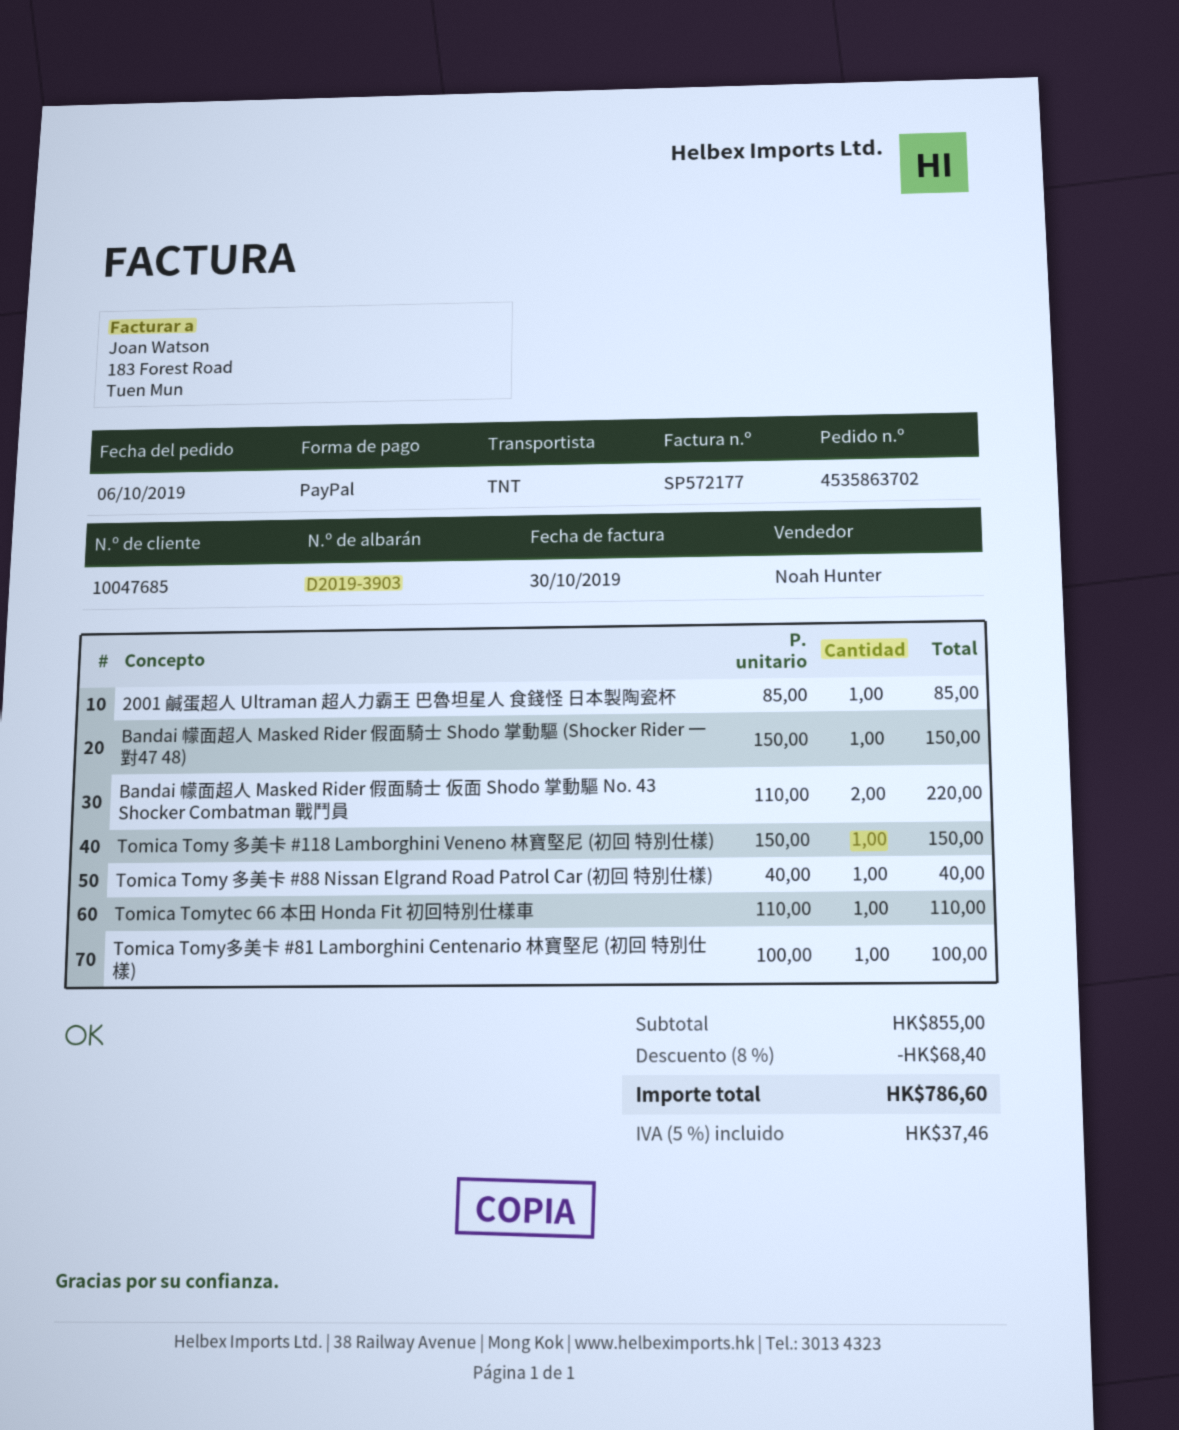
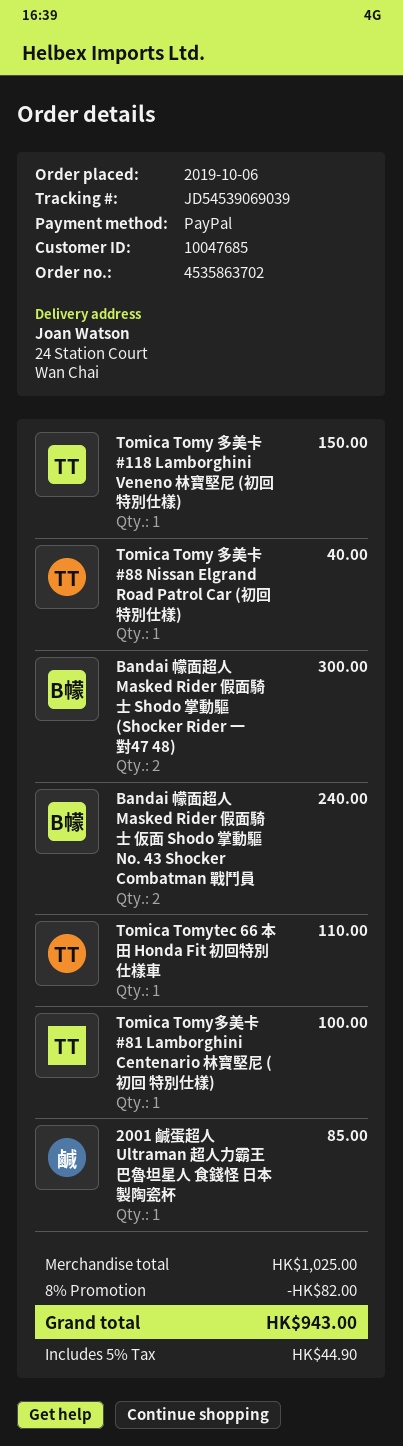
Bandai 幪面超人 Masked Rider 假面騎士 Shodo 掌動驅 (Shocker Rider 一對47 48): 1 for 150.00 -> 2 for 300.00
Bandai 幪面超人 Masked Rider 假面騎士 仮面 Shodo 掌動驅 No. 43 Shocker Combatman 戰鬥員: 2 for 220.00 -> 2 for 240.00
subtotal: 855.00 -> 1025.00
discount: 8% = 68.40 -> 8% = 82.00
tax: 5% = 37.46 -> 5% = 44.90
total: 786.60 -> 943.00

